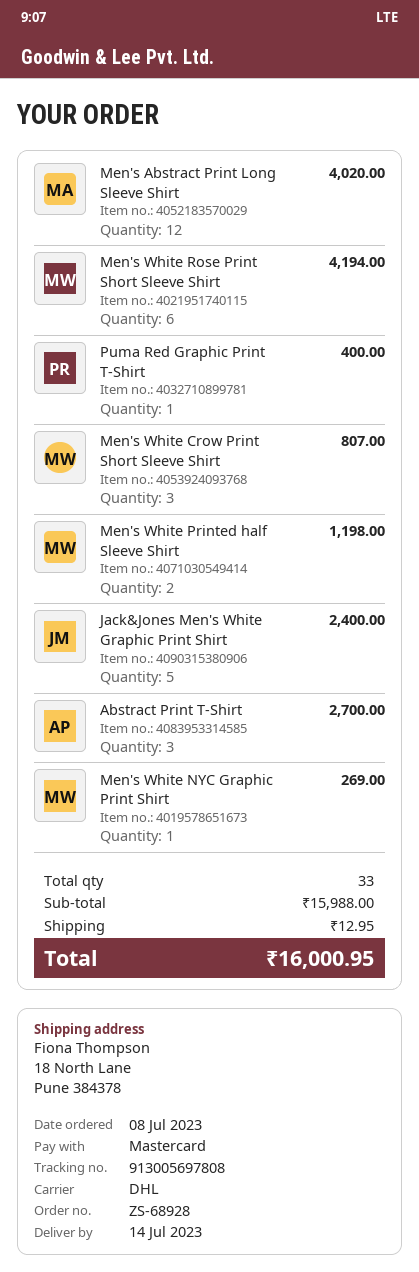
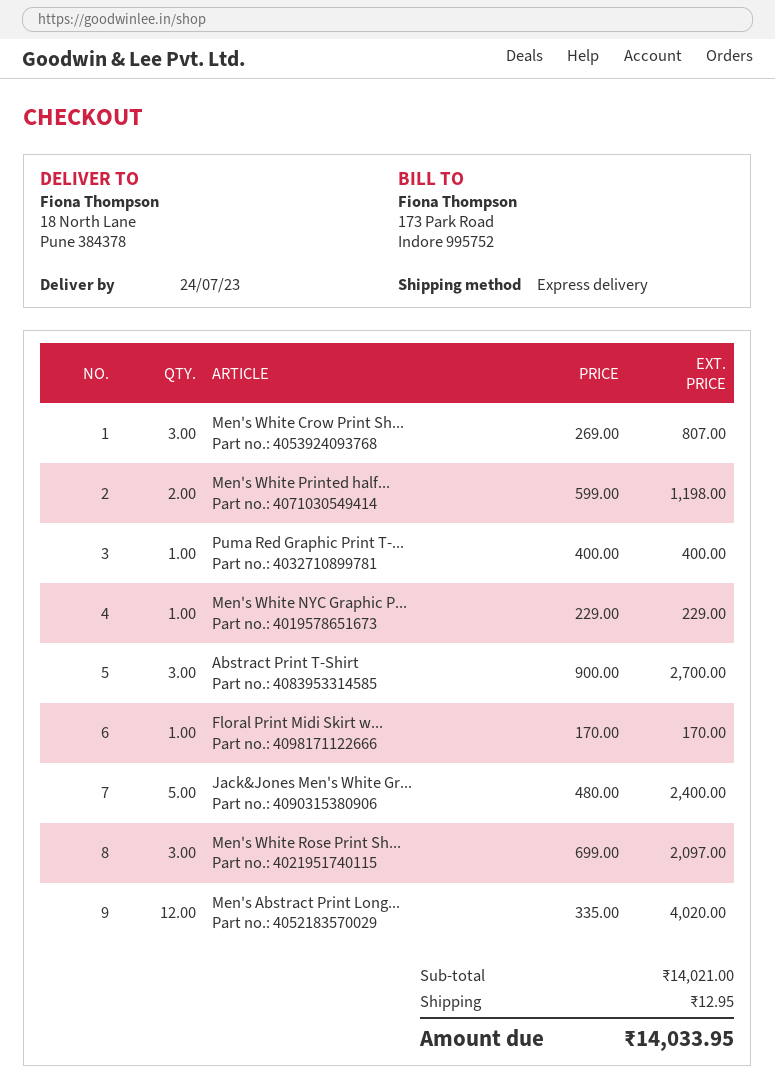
delivery date: 2023-07-14 -> 2023-07-24
shipping method: DHL -> express
Men's White Rose Print Short Sleeve Shirt: 6 for 4194.00 -> 3 for 2097.00
Men's White NYC Graphic Print Shirt: 1 for 269.00 -> 1 for 229.00
Floral Print Midi Skirt w...: none -> 1 for 170.00
subtotal: 15988.00 -> 14021.00
total: 16000.95 -> 14033.95

